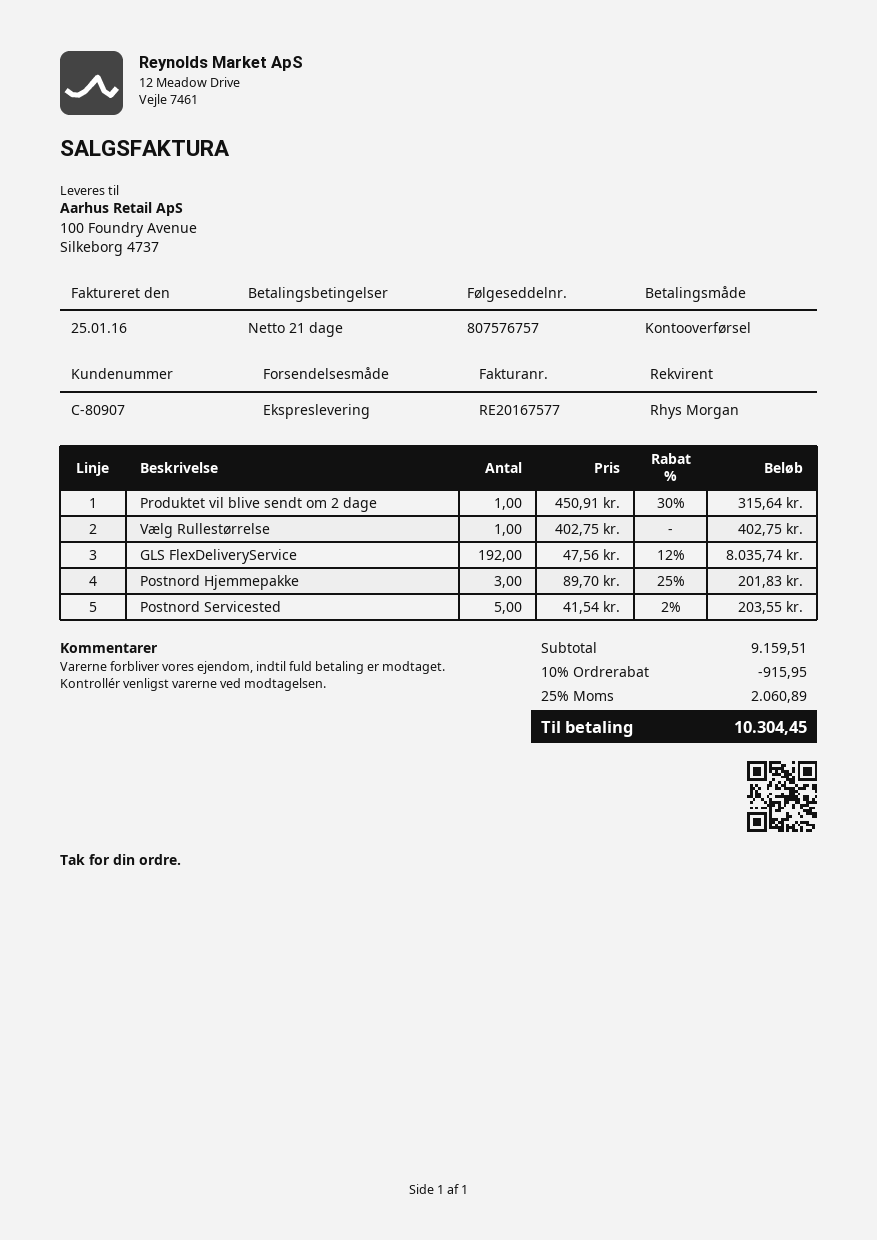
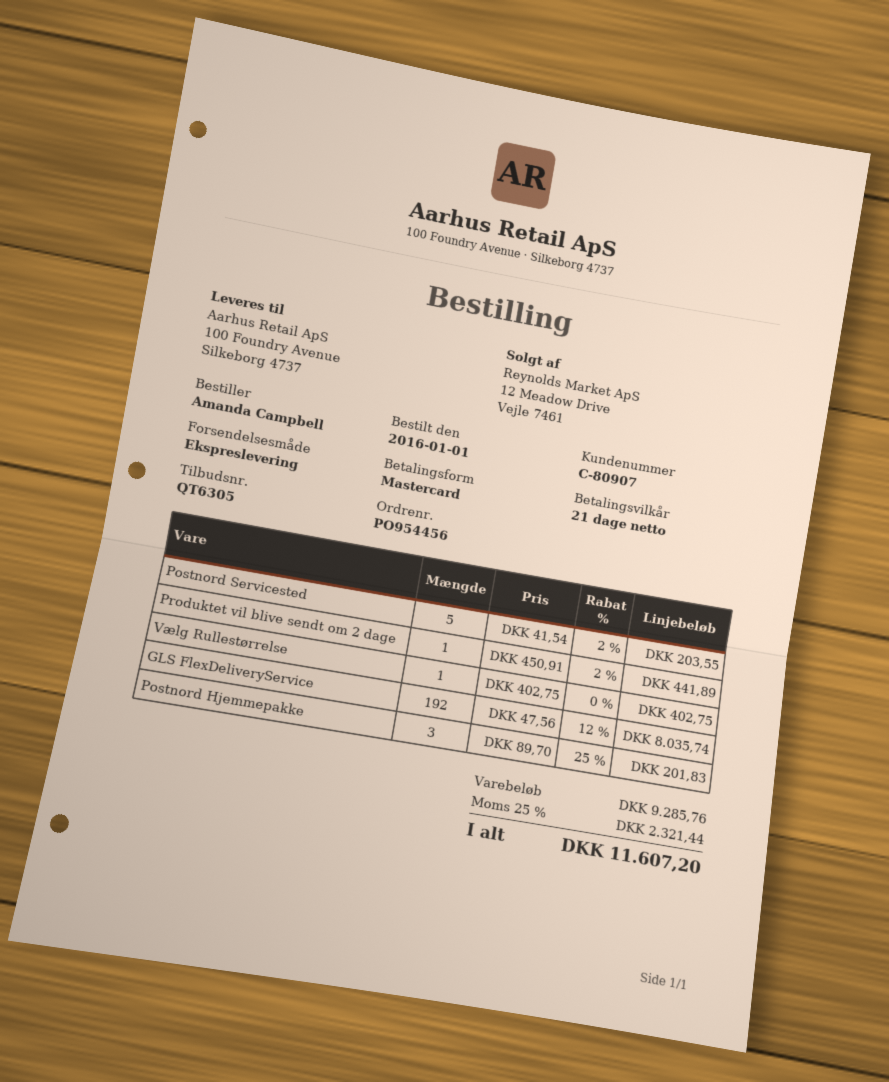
ordered by: Rhys Morgan -> Amanda Campbell
payment method: bank transfer -> Mastercard
Produktet vil blive sendt om 2 dage: 1 x 450.91 - 30% = 315.64 -> 1 x 450.91 - 2% = 441.89
subtotal: 9159.51 -> 9285.76
discount: 10% = 915.95 -> none
tax: 25% = 2060.89 -> 25% = 2321.44
total: 10304.45 -> 11607.20

